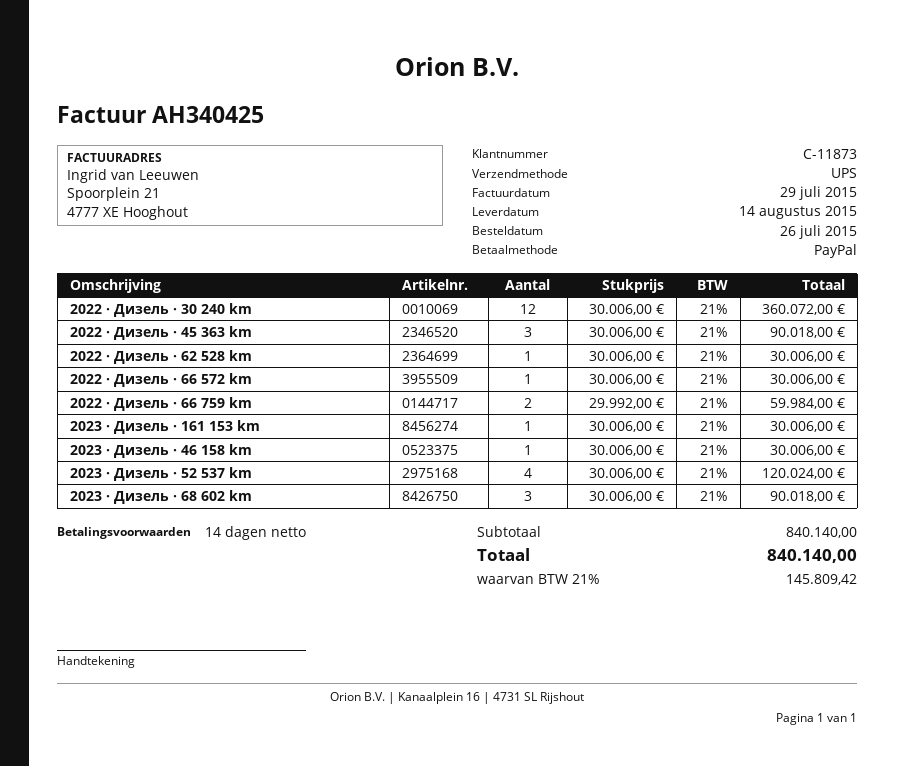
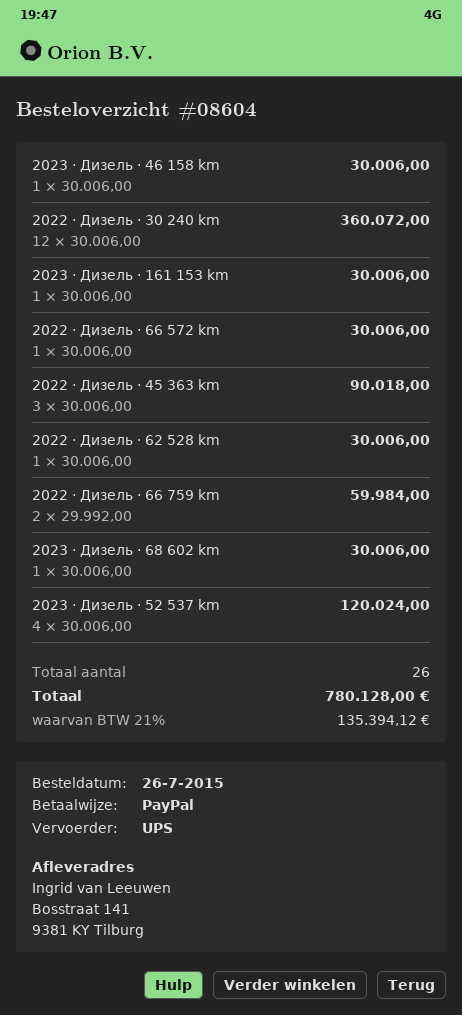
2023 · Дизель · 68 602 km: 3 x 30006.00 = 90018.00 -> 1 x 30006.00 = 30006.00
tax: 21% = 145809.42 -> 21% = 135394.12
total: 840140.00 -> 780128.00

